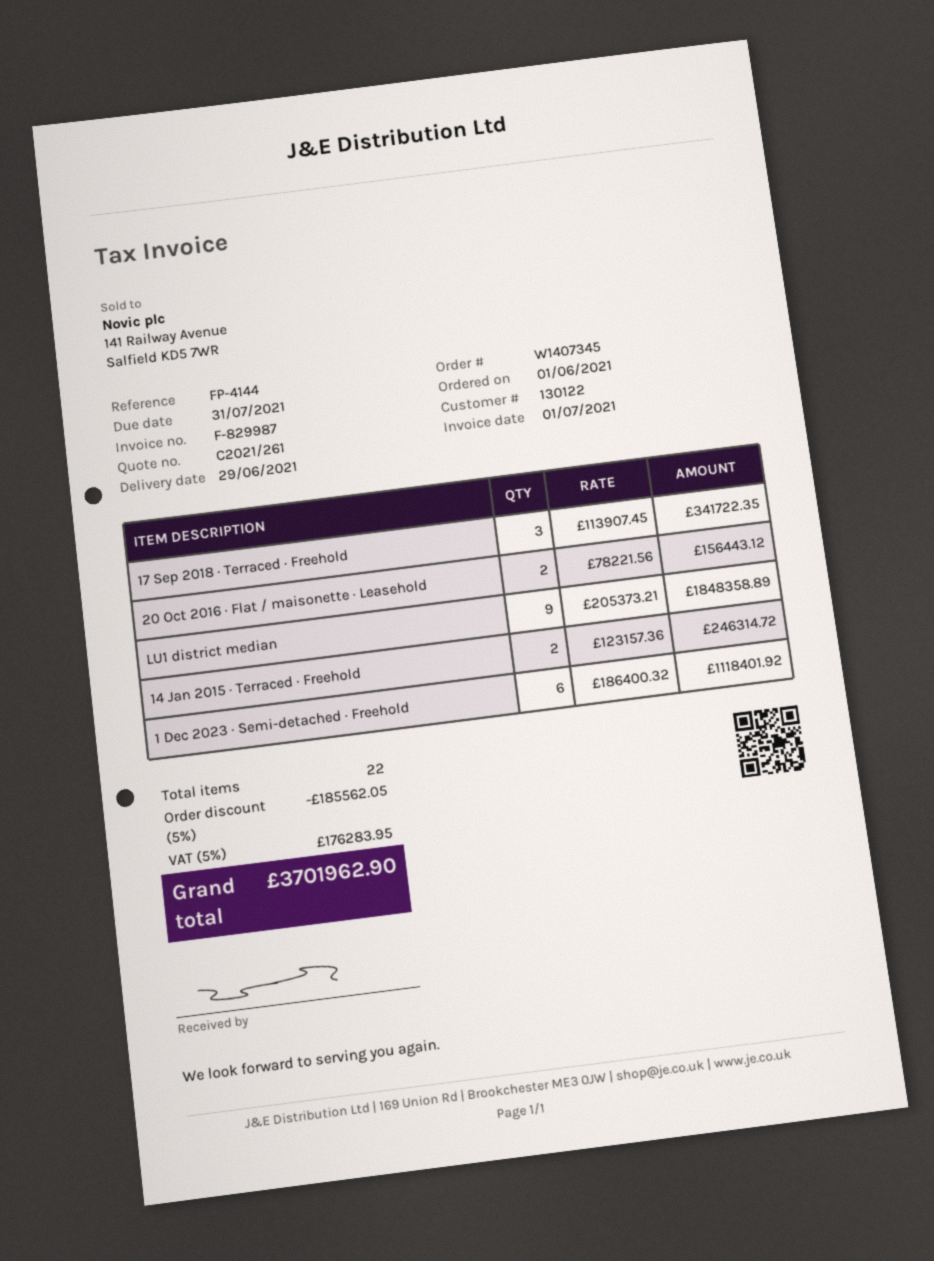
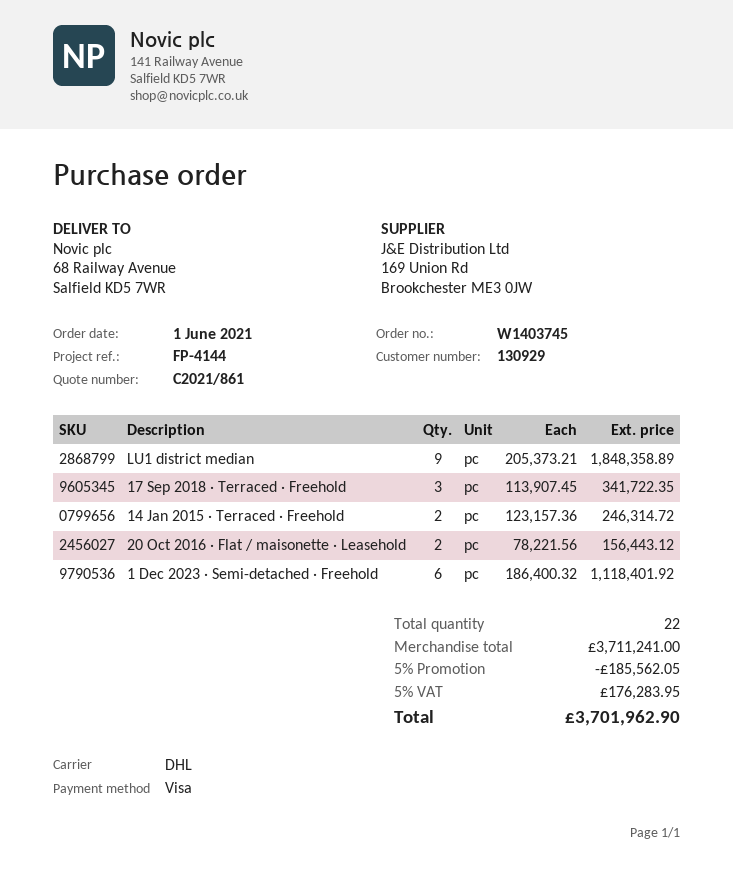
quote number: C2021/261 -> C2021/861
order number: W1407345 -> W1403745
customer number: 130122 -> 130929

